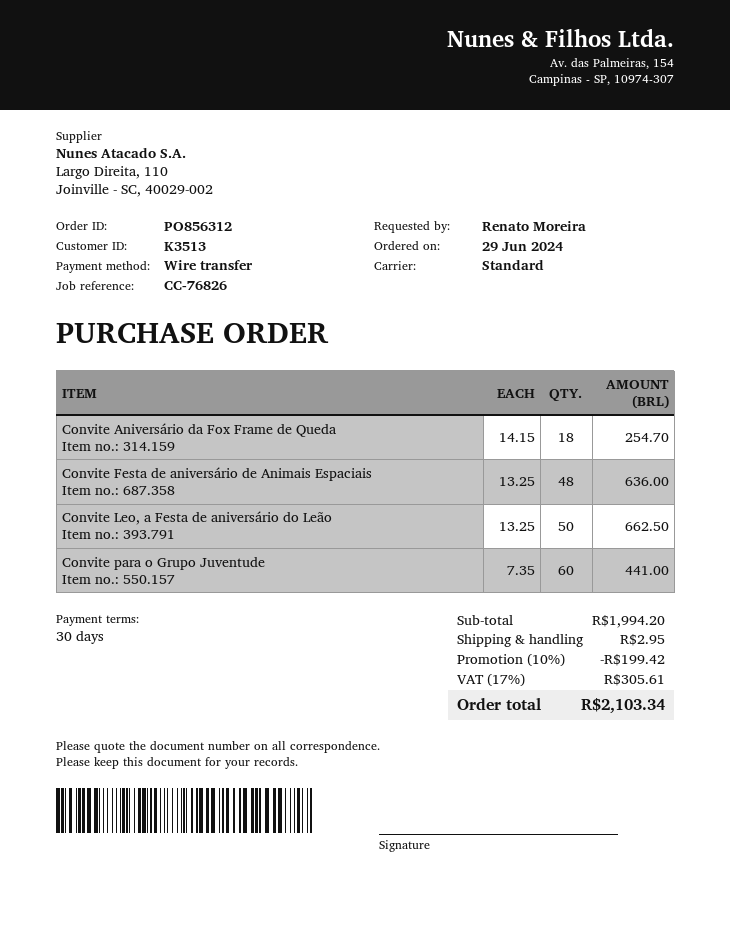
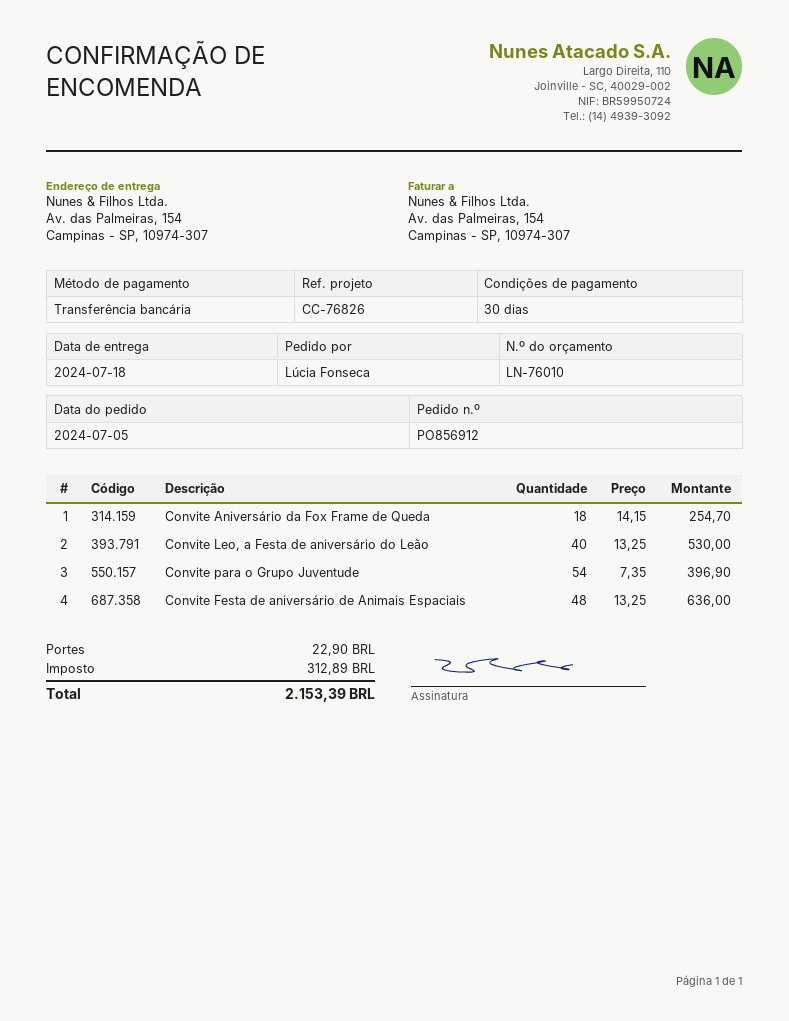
order number: PO856312 -> PO856912
order date: 2024-06-29 -> 2024-07-05
ordered by: Renato Moreira -> Lúcia Fonseca
Convite Leo, a Festa de aniversário do Leão: 50 x 13.25 = 662.50 -> 40 x 13.25 = 530.00
Convite para o Grupo Juventude: 60 x 7.35 = 441.00 -> 54 x 7.35 = 396.90
discount: 10% = 199.42 -> none
shipping: 2.95 -> 22.90
tax: 305.61 -> 312.89
total: 2103.34 -> 2153.39

